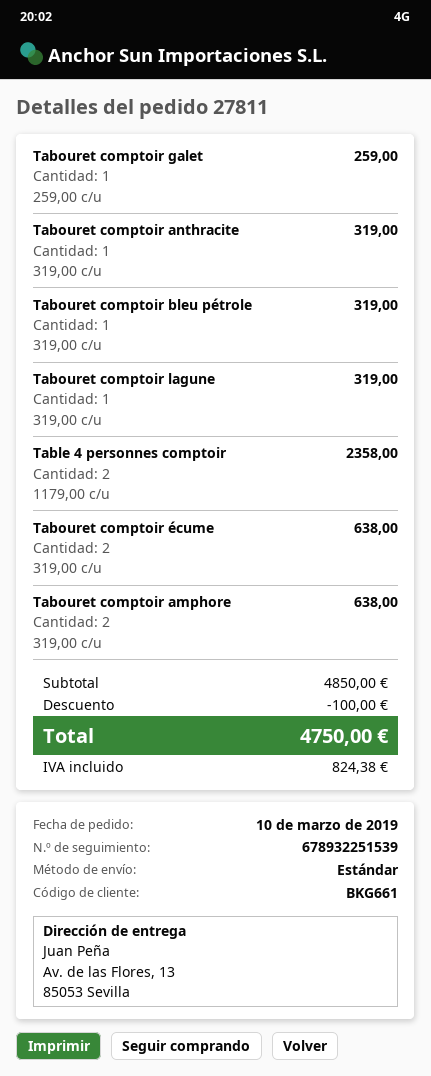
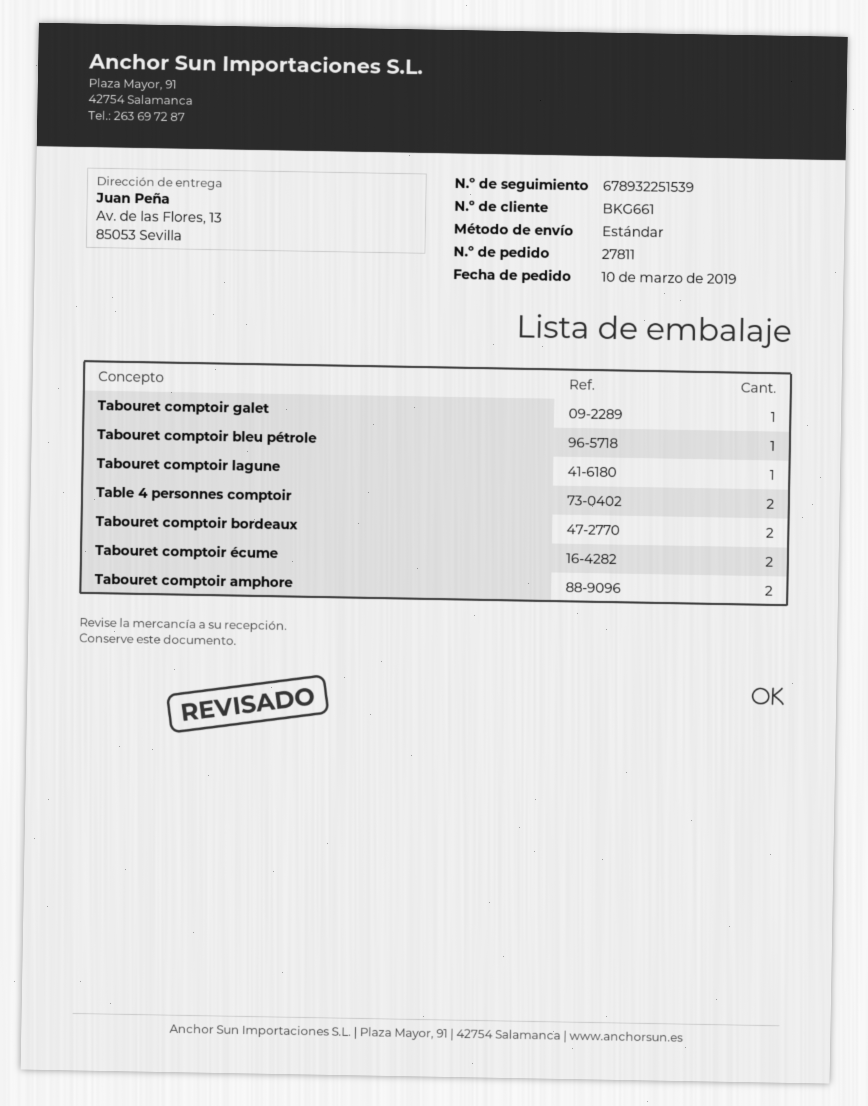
Tabouret comptoir anthracite: 1 -> none
Tabouret comptoir bordeaux: none -> 2

